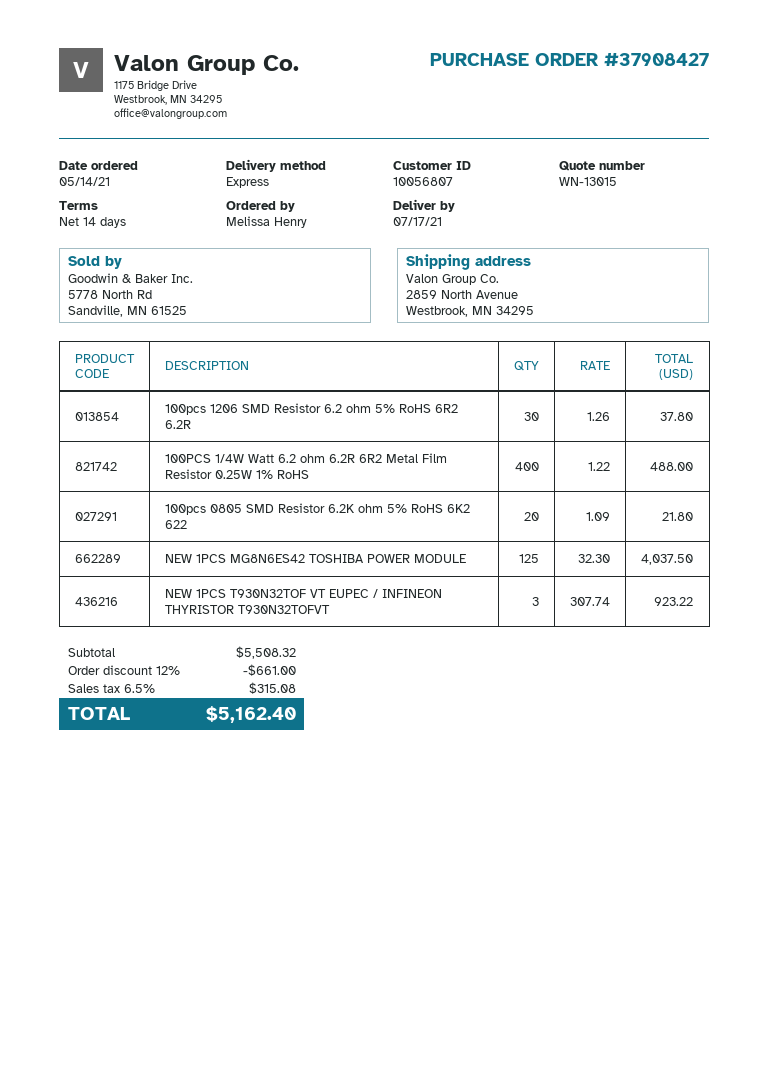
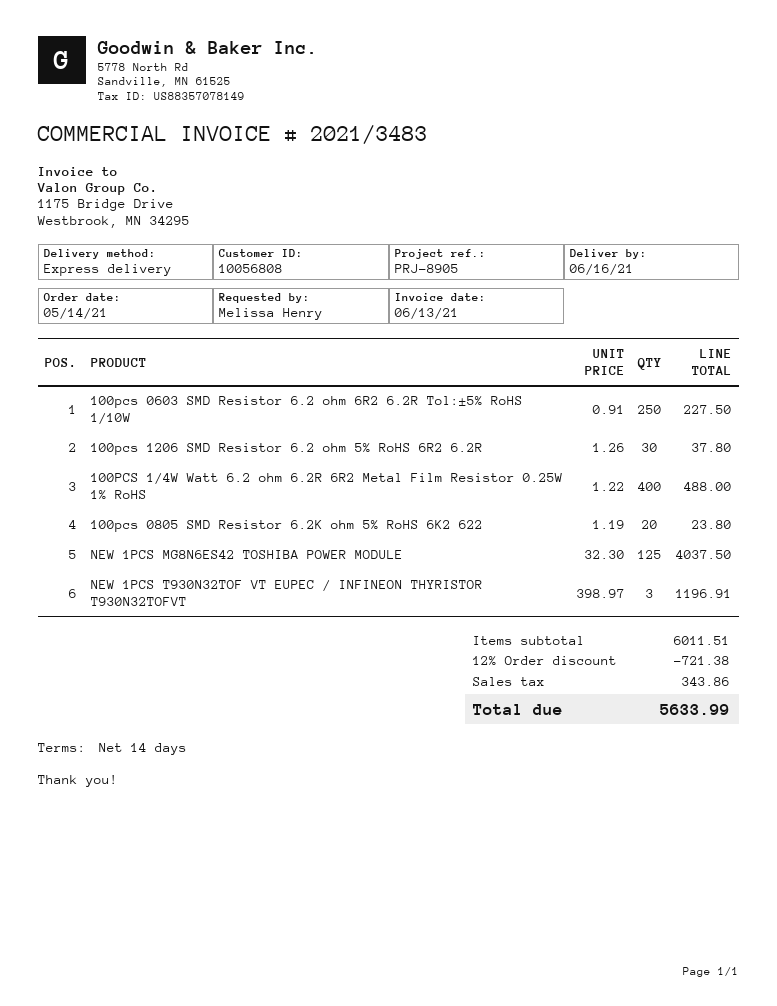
delivery date: 2021-07-17 -> 2021-06-16
customer number: 10056807 -> 10056808
100pcs 0805 SMD Resistor 6.2K ohm 5% RoHS 6K2 622: 20 x 1.09 = 21.80 -> 20 x 1.19 = 23.80
NEW 1PCS T930N32TOF VT EUPEC / INFINEON THYRISTOR T930N32TOFVT: 3 x 307.74 = 923.22 -> 3 x 398.97 = 1196.91
100pcs 0603 SMD Resistor 6.2 ohm 6R2 6.2R Tol:±5% RoHS 1/10W: none -> 250 x 0.91 = 227.50
subtotal: 5508.32 -> 6011.51
discount: 12% = 661.00 -> 12% = 721.38
tax: 315.08 -> 343.86
total: 5162.40 -> 5633.99

